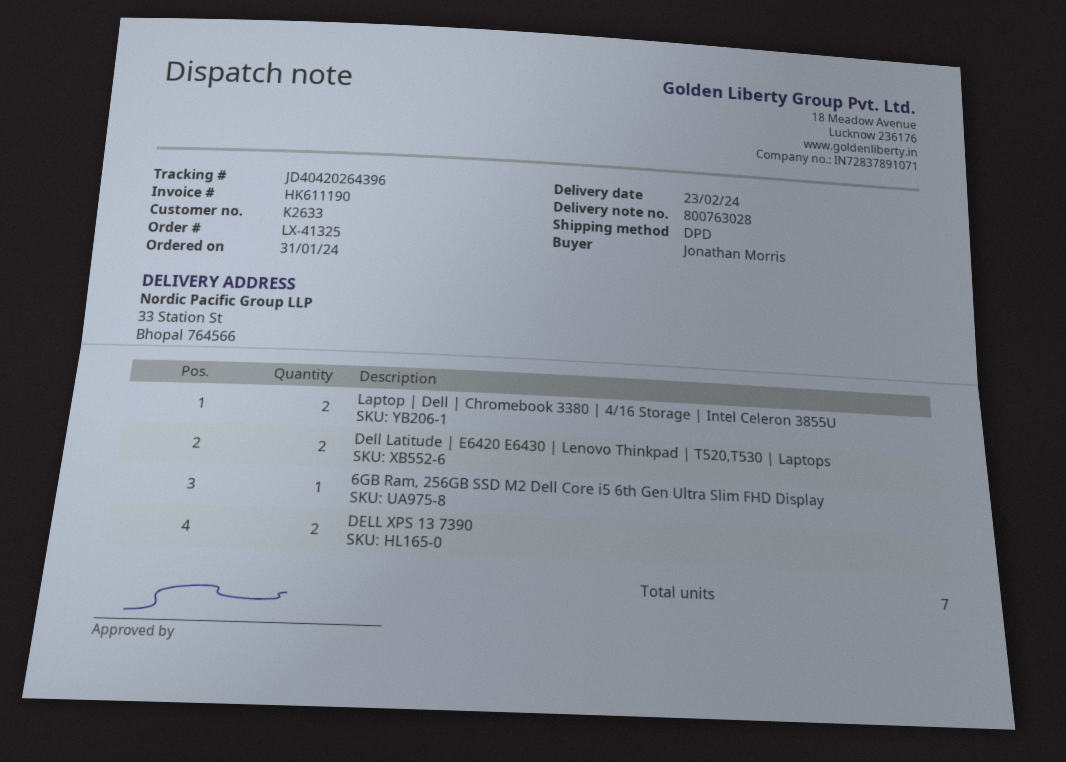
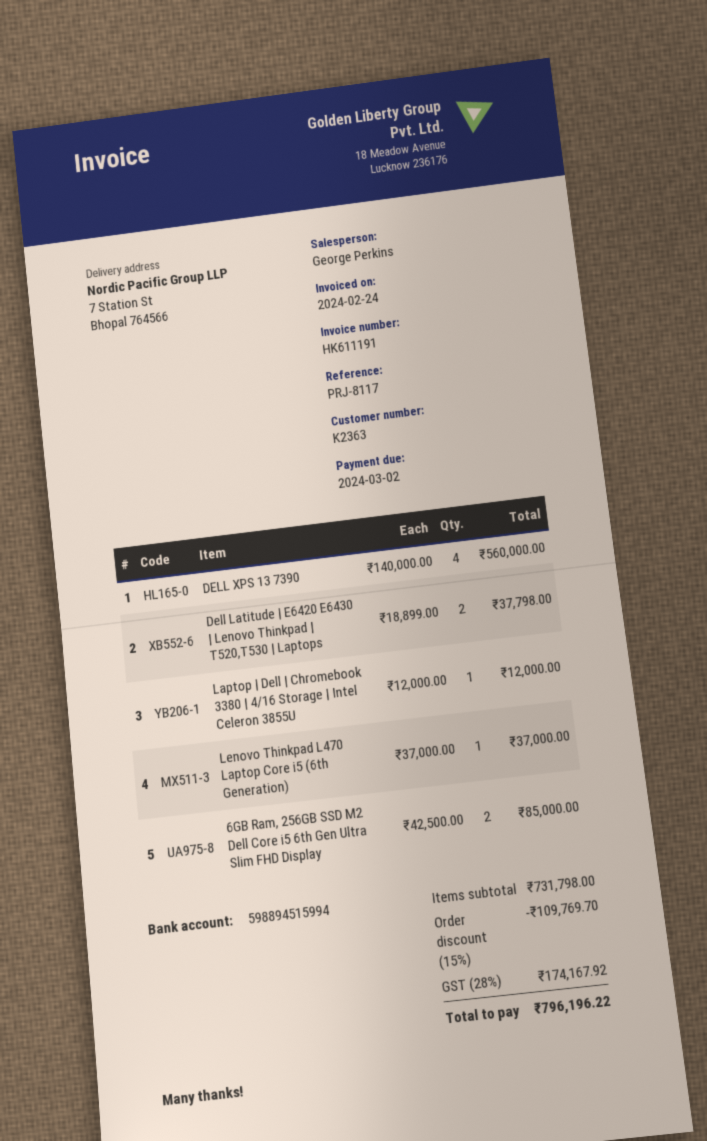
invoice number: HK611190 -> HK611191
customer number: K2633 -> K2363
ship to: 33 Station St, Bhopal 764566 -> 7 Station St, Bhopal 764566
Laptop | Dell | Chromebook 3380 | 4/16 Storage | Intel Celeron 3855U: 2 -> 1
6GB Ram, 256GB SSD M2 Dell Core i5 6th Gen Ultra Slim FHD Display: 1 -> 2
DELL XPS 13 7390: 2 -> 4
Lenovo Thinkpad L470 Laptop Core i5 (6th Generation): none -> 1

